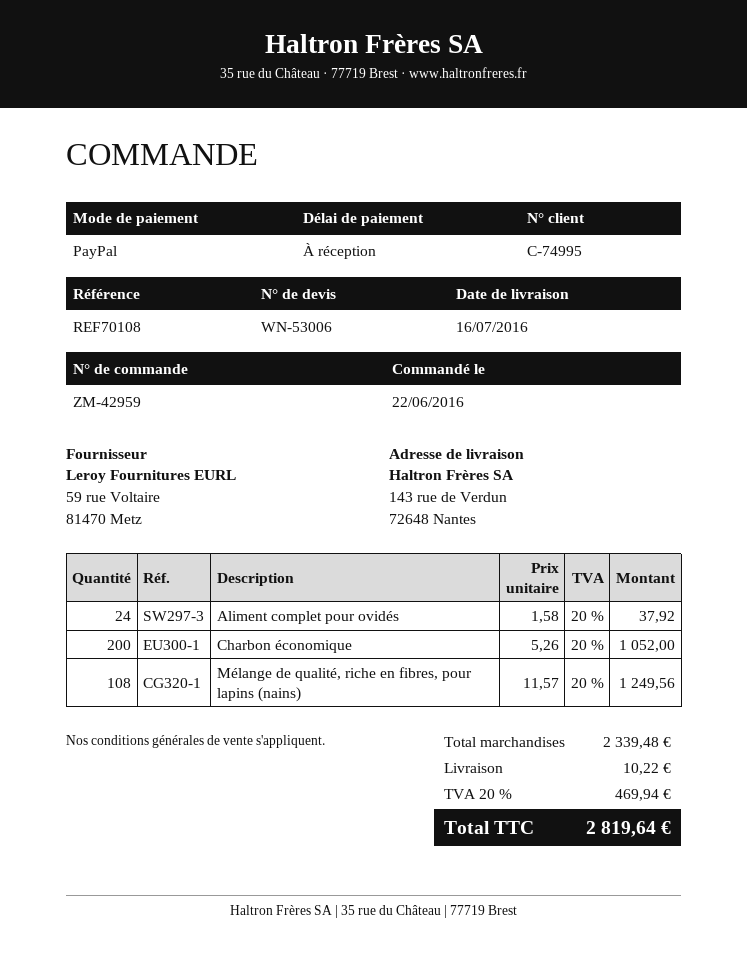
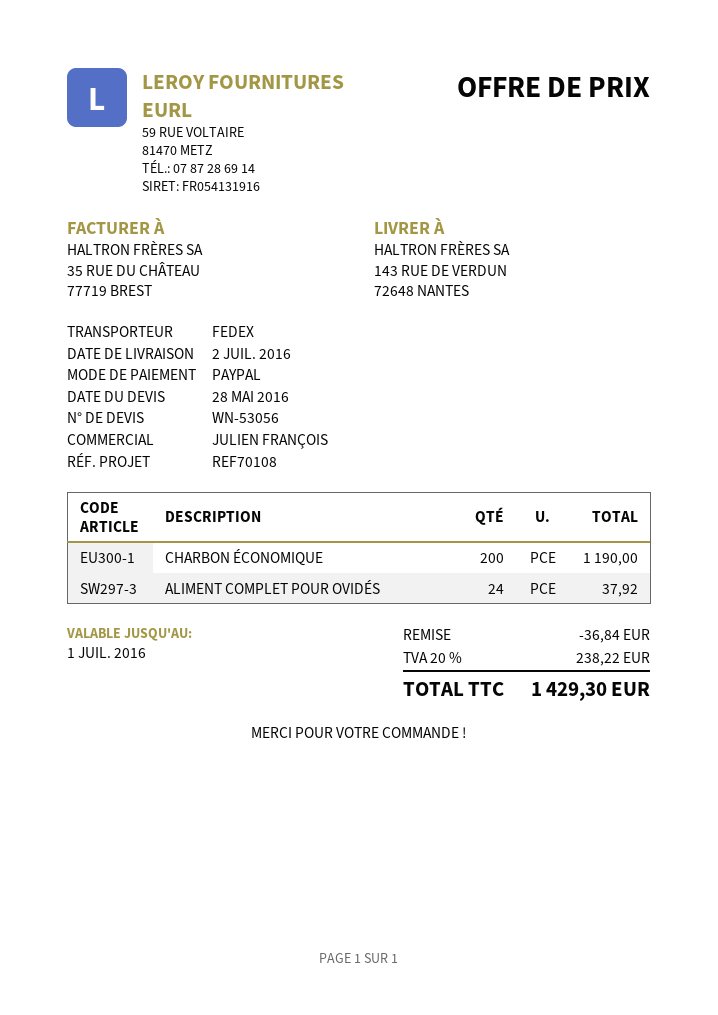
quote number: WN-53006 -> WN-53056
delivery date: 2016-07-16 -> 2016-07-02
Charbon économique: 200 for 1052.00 -> 200 for 1190.00
Mélange de qualité, riche en fibres, pour lapins (nains): 108 for 1249.56 -> none
discount: none -> 36.84
shipping: 10.22 -> none
tax: 20% = 469.94 -> 20% = 238.22
total: 2819.64 -> 1429.30

